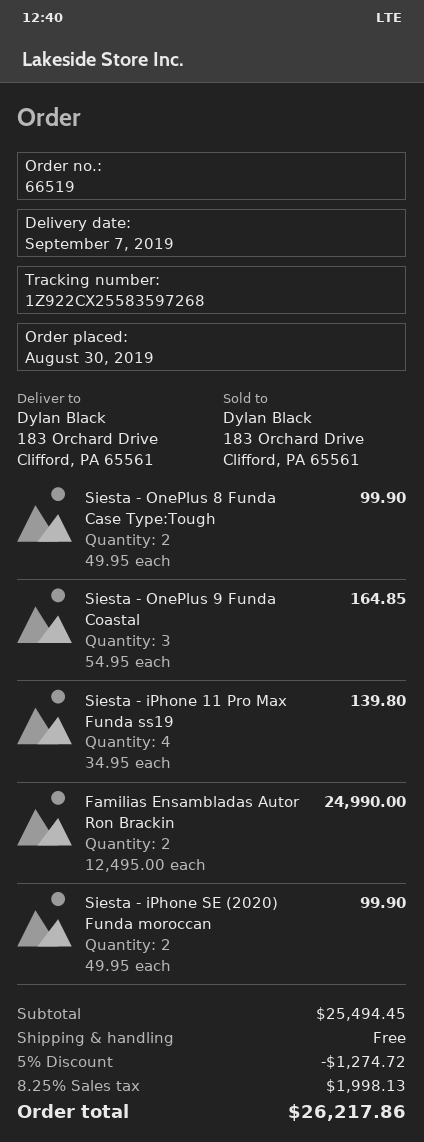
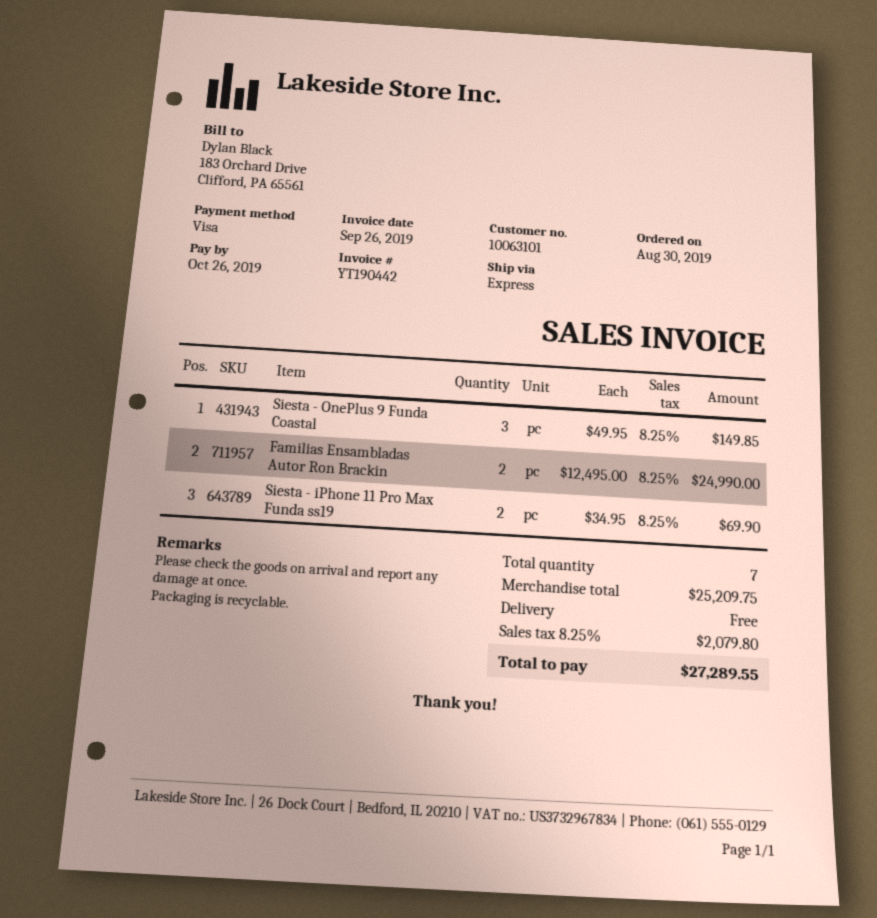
Siesta - OnePlus 8 Funda Case Type:Tough: 2 x 49.95 = 99.90 -> none
Siesta - OnePlus 9 Funda Coastal: 3 x 54.95 = 164.85 -> 3 x 49.95 = 149.85
Siesta - iPhone 11 Pro Max Funda ss19: 4 x 34.95 = 139.80 -> 2 x 34.95 = 69.90
Siesta - iPhone SE (2020) Funda moroccan: 2 x 49.95 = 99.90 -> none
subtotal: 25494.45 -> 25209.75
discount: 5% = 1274.72 -> none
tax: 8.25% = 1998.13 -> 8.25% = 2079.80
total: 26217.86 -> 27289.55

